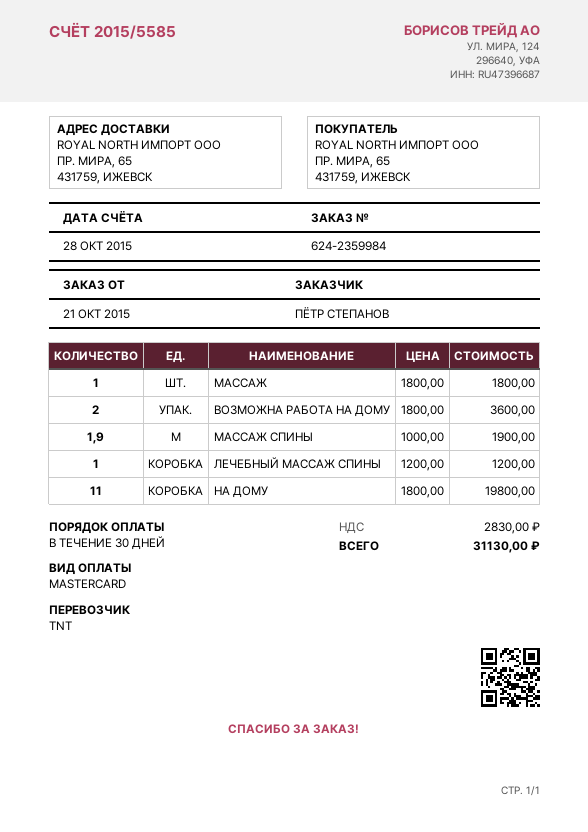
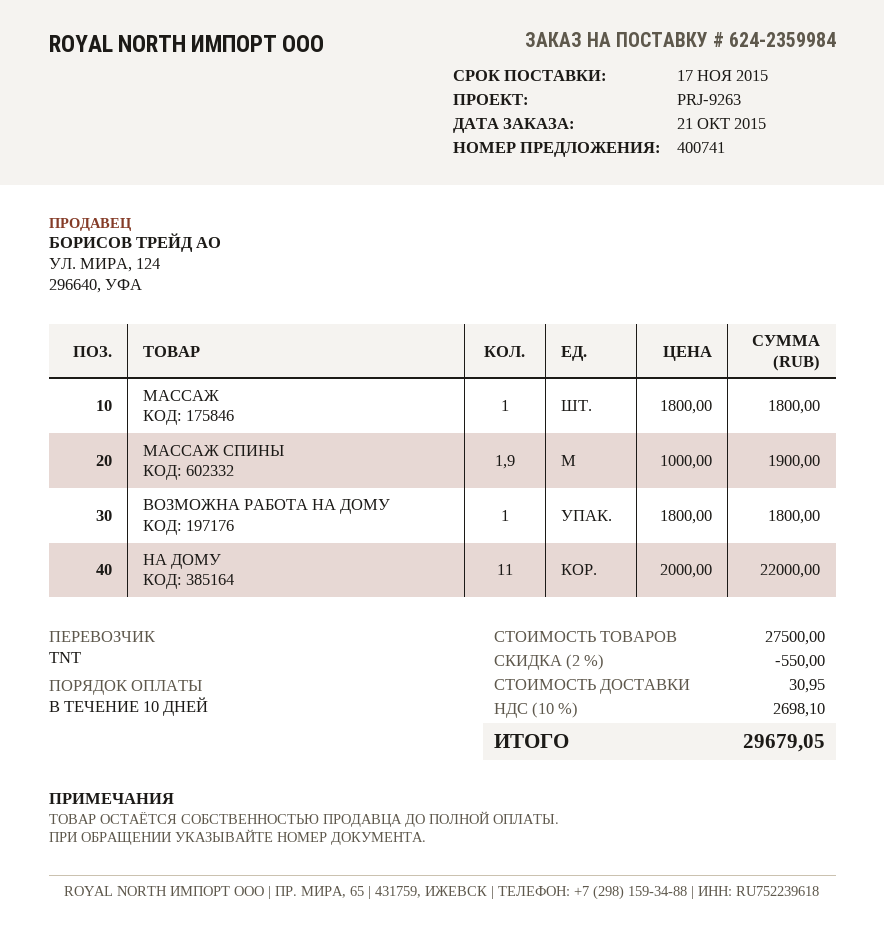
payment terms: 30 days -> 10 days
ВОЗМОЖНА РАБОТА НА ДОМУ: 2 x 1800.00 = 3600.00 -> 1 x 1800.00 = 1800.00
ЛЕЧЕБНЫЙ МАССАЖ СПИНЫ: 1 x 1200.00 = 1200.00 -> none
НА ДОМУ: 11 x 1800.00 = 19800.00 -> 11 x 2000.00 = 22000.00
discount: none -> 2% = 550.00
shipping: none -> 30.95
tax: 2830.00 -> 2698.10
total: 31130.00 -> 29679.05

